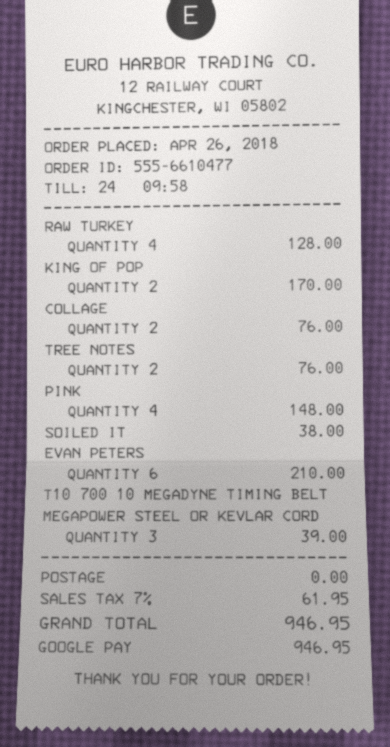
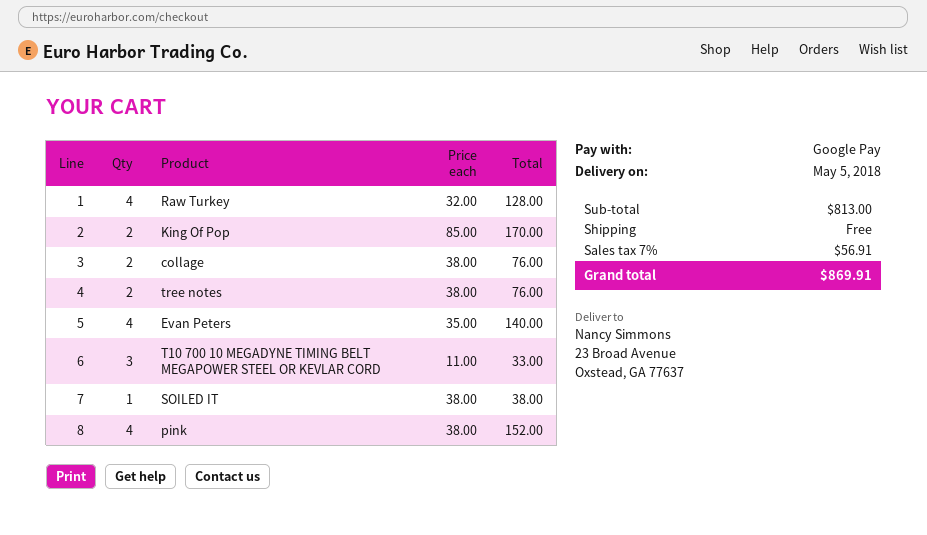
PINK: 4 for 148.00 -> 4 for 152.00
EVAN PETERS: 6 for 210.00 -> 4 for 140.00
T10 700 10 MEGADYNE TIMING BELT MEGAPOWER STEEL OR KEVLAR CORD: 3 for 39.00 -> 3 for 33.00
tax: 7% = 61.95 -> 7% = 56.91
total: 946.95 -> 869.91

